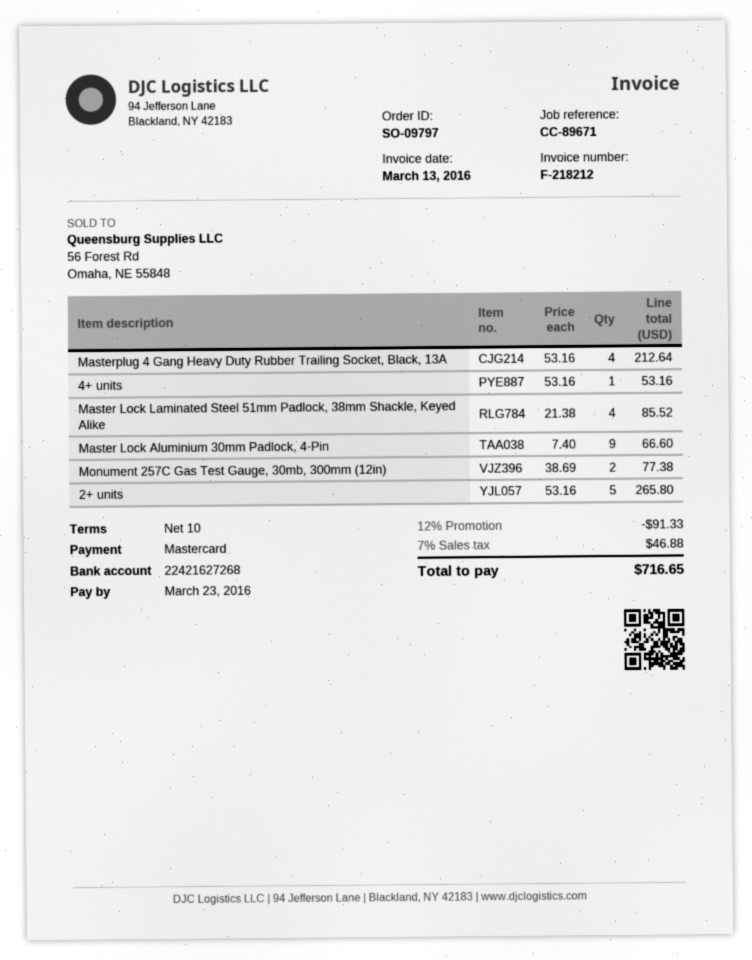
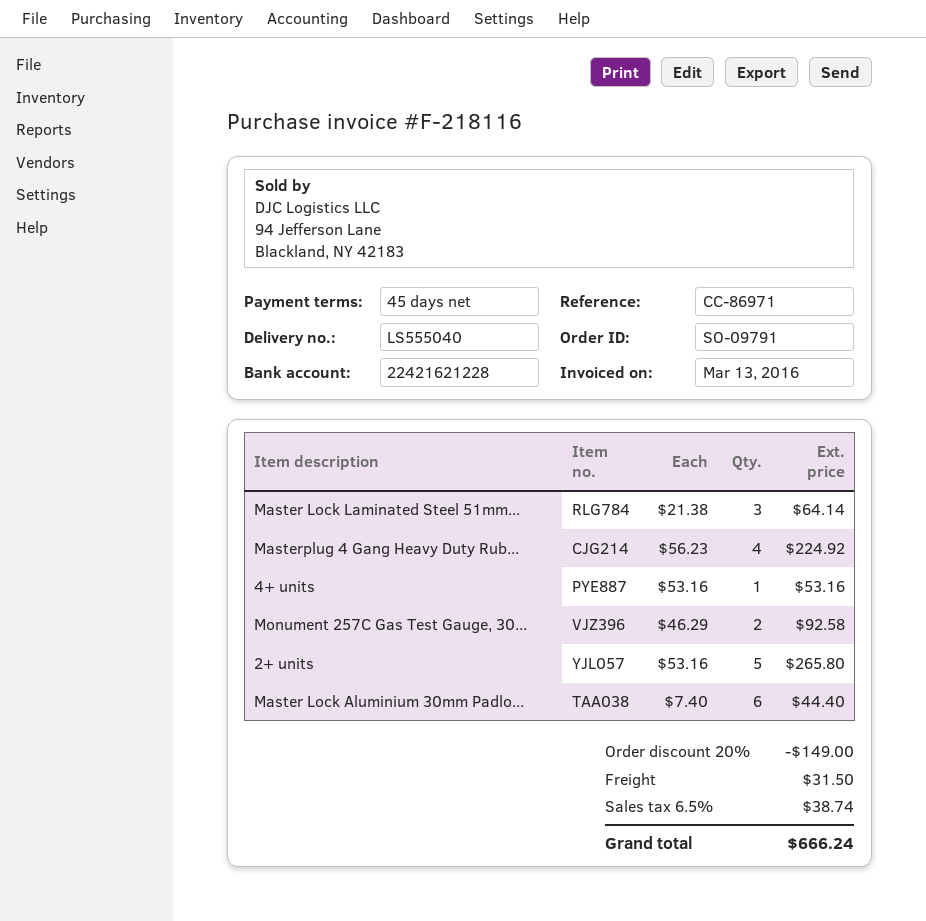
order number: SO-09797 -> SO-09791
invoice number: F-218212 -> F-218116
payment terms: 10 days -> 45 days
reference: CC-89671 -> CC-86971
bank account: 22421627268 -> 22421621228
Masterplug 4 Gang Heavy Duty Rubber Trailing Socket, Black, 13A: 4 x 53.16 = 212.64 -> 4 x 56.23 = 224.92
Master Lock Laminated Steel 51mm Padlock, 38mm Shackle, Keyed Alike: 4 x 21.38 = 85.52 -> 3 x 21.38 = 64.14
Master Lock Aluminium 30mm Padlock, 4-Pin: 9 x 7.40 = 66.60 -> 6 x 7.40 = 44.40
Monument 257C Gas Test Gauge, 30mb, 300mm (12in): 2 x 38.69 = 77.38 -> 2 x 46.29 = 92.58
discount: 12% = 91.33 -> 20% = 149.00
shipping: none -> 31.50
tax: 7% = 46.88 -> 6.5% = 38.74
total: 716.65 -> 666.24

